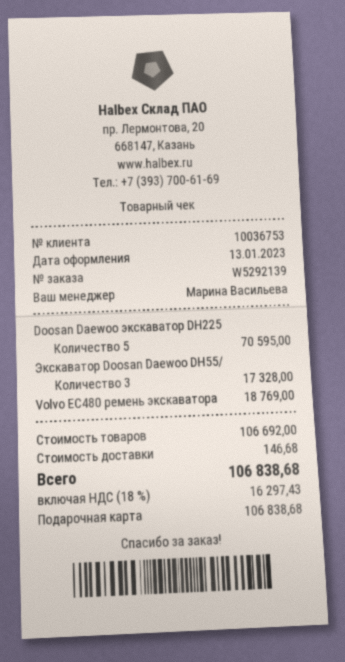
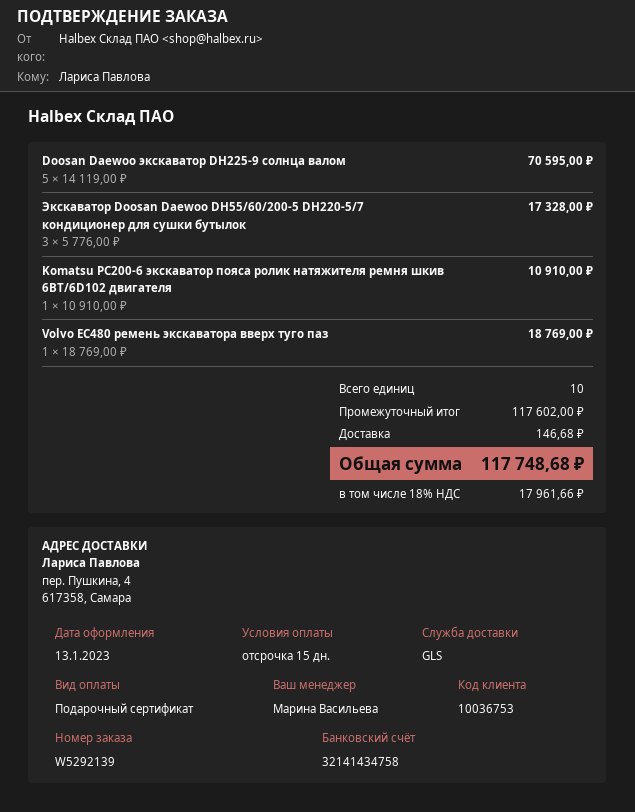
Komatsu PC200-6 экскаватор пояса ролик натяжителя ремня шкив 6BT/6D102 двигателя: none -> 1 for 10910.00
subtotal: 106692.00 -> 117602.00
tax: 18% = 16297.43 -> 18% = 17961.66
total: 106838.68 -> 117748.68

